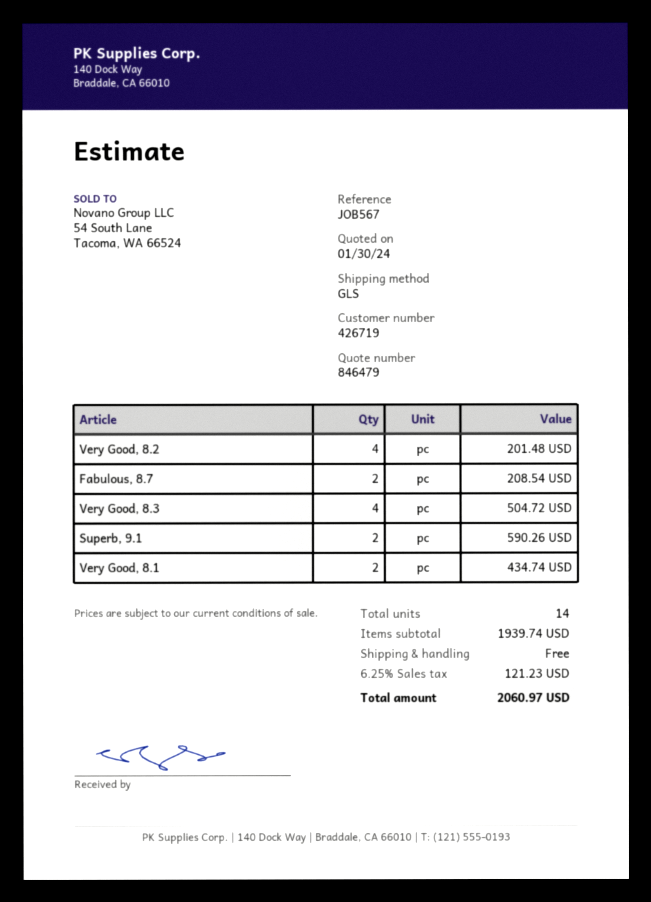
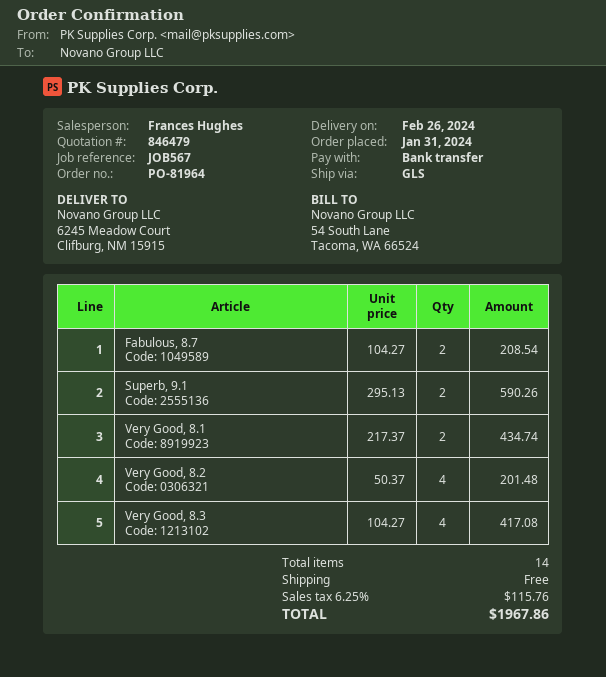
Very Good, 8.3: 4 for 504.72 -> 4 for 417.08
tax: 6.25% = 121.23 -> 6.25% = 115.76
total: 2060.97 -> 1967.86

